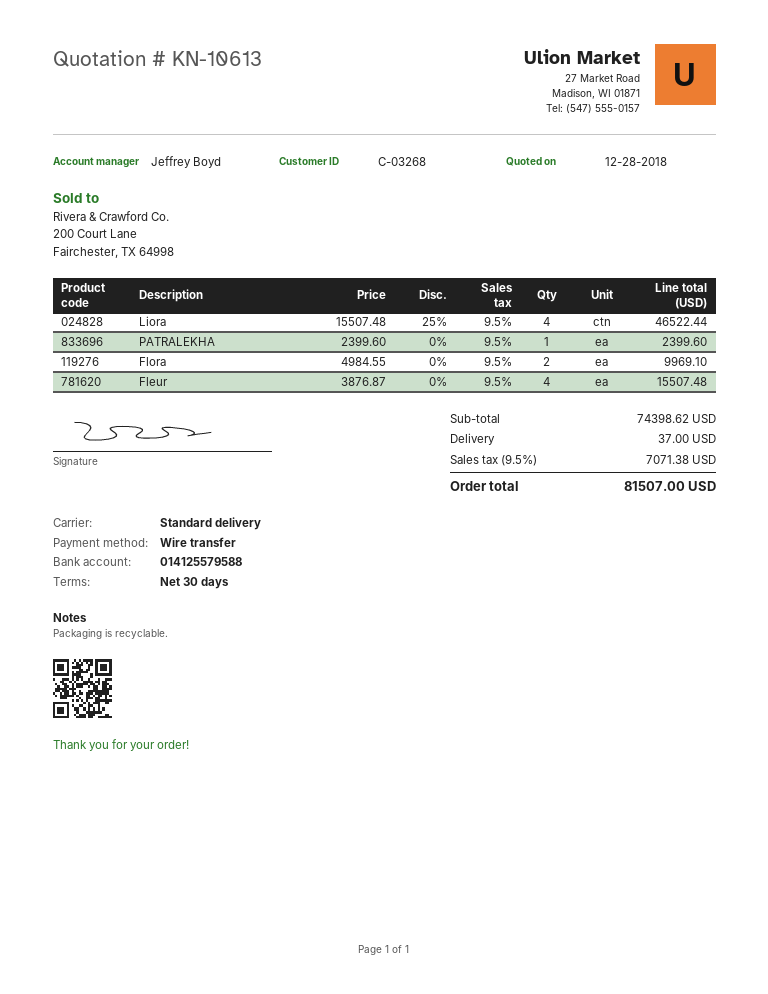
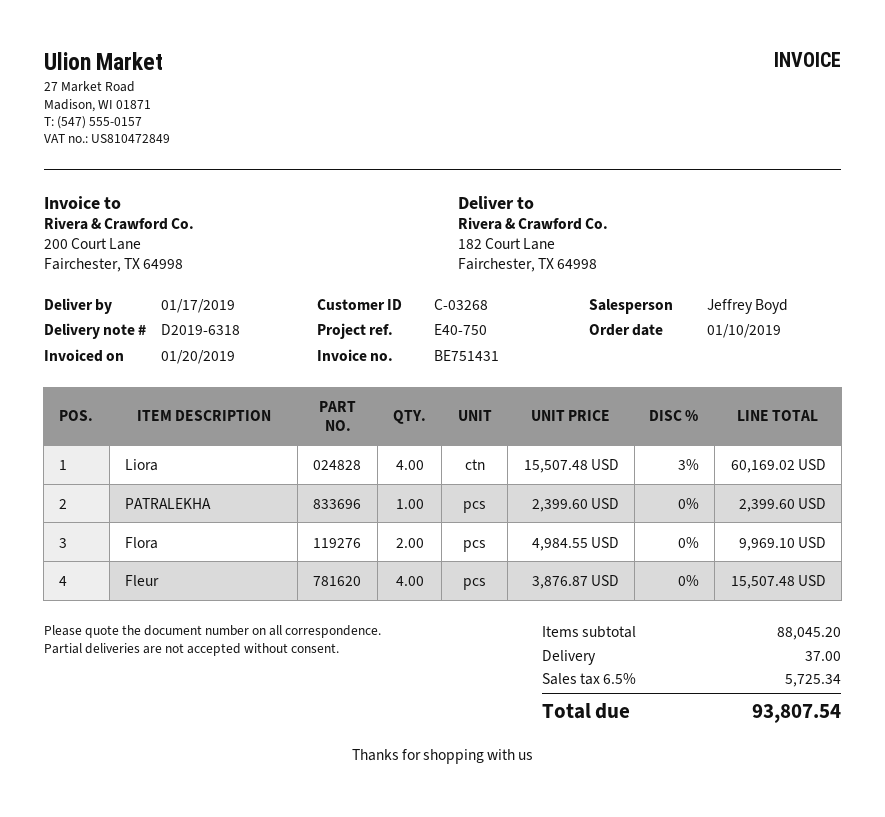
Liora: 4 x 15507.48 - 25% = 46522.44 -> 4 x 15507.48 - 3% = 60169.02
subtotal: 74398.62 -> 88045.20
tax: 9.5% = 7071.38 -> 6.5% = 5725.34
total: 81507.00 -> 93807.54

